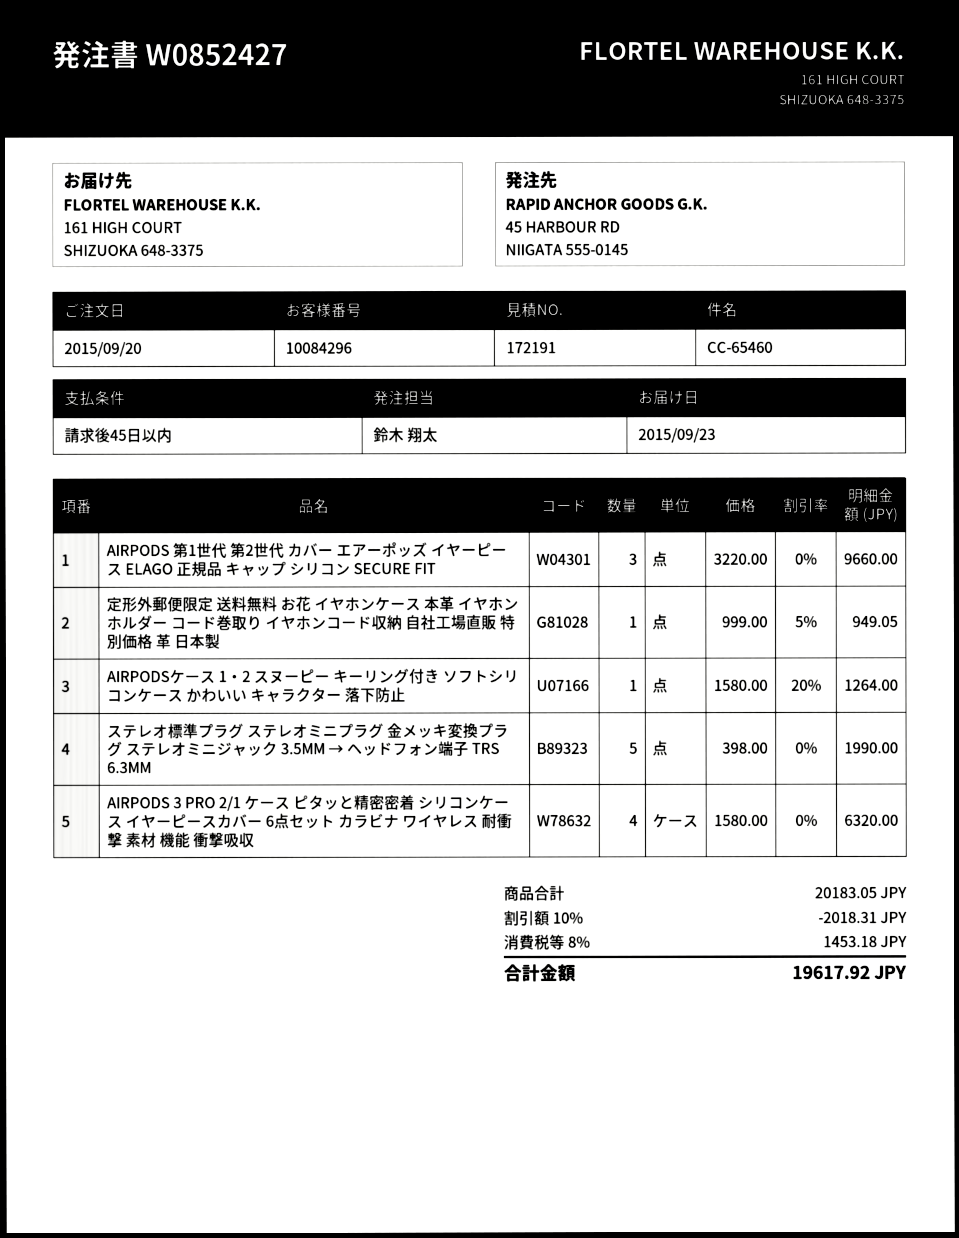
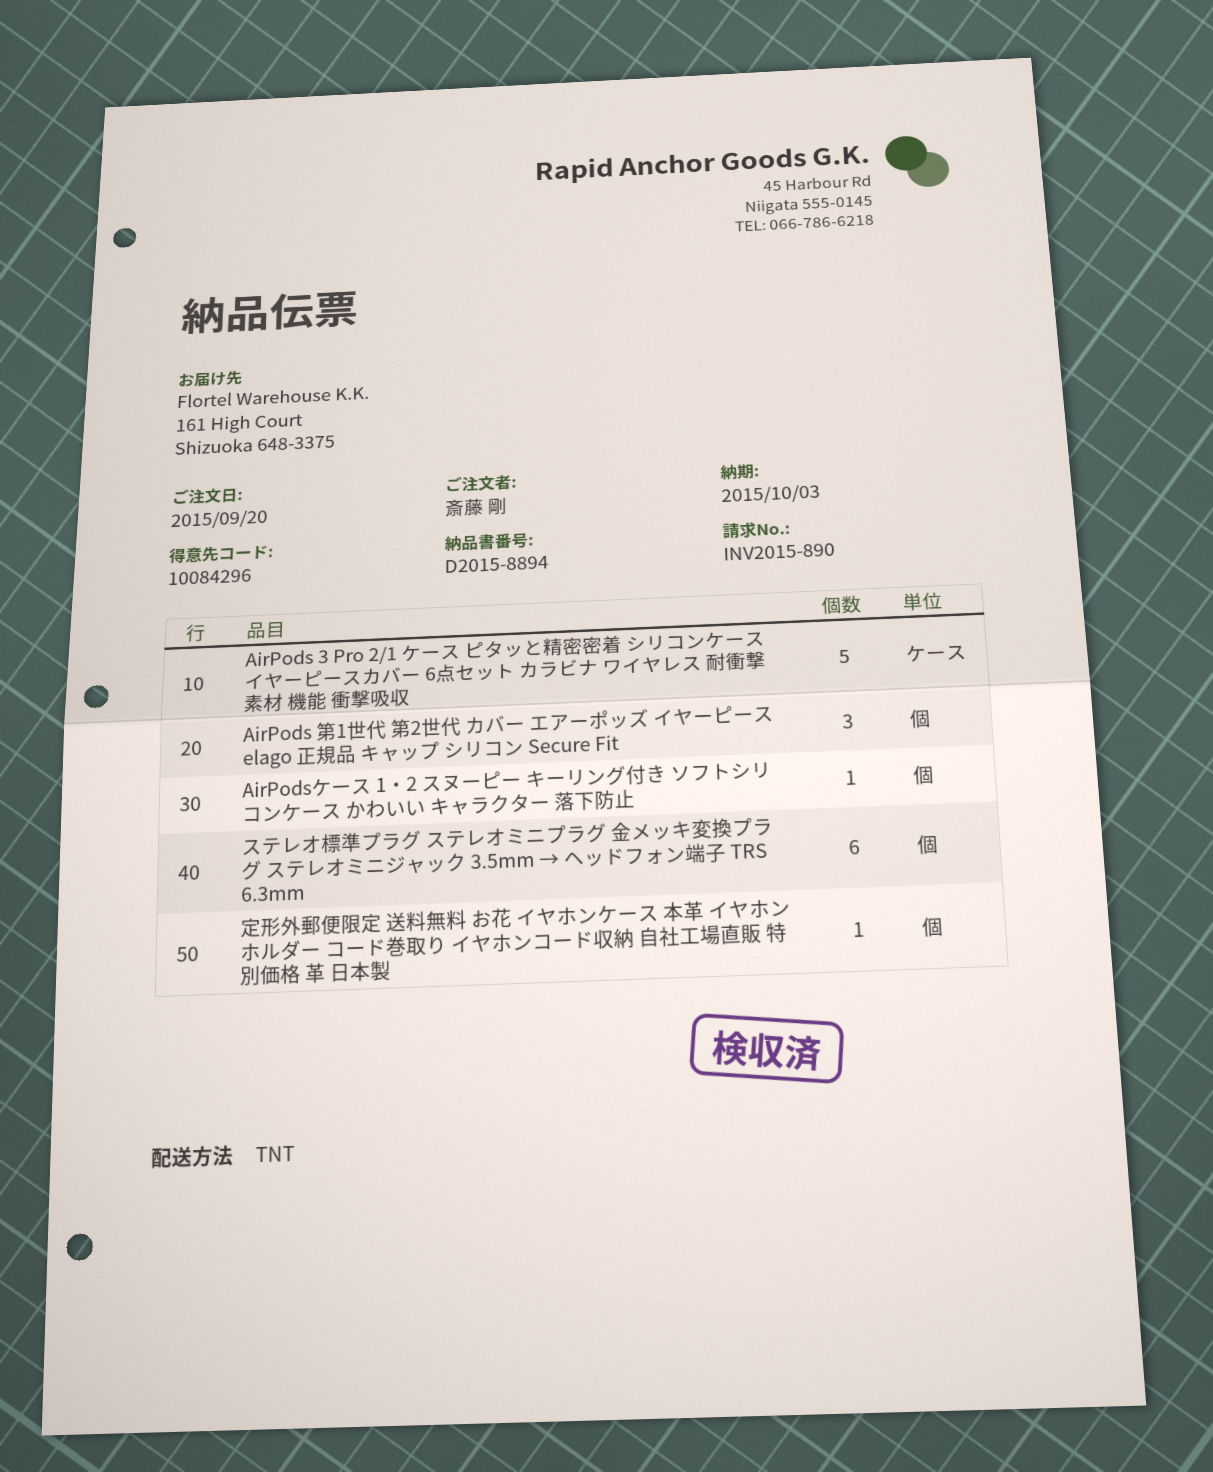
delivery date: 2015-09-23 -> 2015-10-03
ordered by: 鈴木 翔太 -> 斎藤 剛
ステレオ標準プラグ ステレオミニプラグ 金メッキ変換プラグ ステレオミニジャック 3.5MM → ヘッドフォン端子 TRS 6.3MM: 5 -> 6
AIRPODS 3 PRO 2/1 ケース ピタッと精密密着 シリコンケース イヤーピースカバー 6点セット カラビナ ワイヤレス 耐衝撃 素材 機能 衝撃吸収: 4 -> 5

